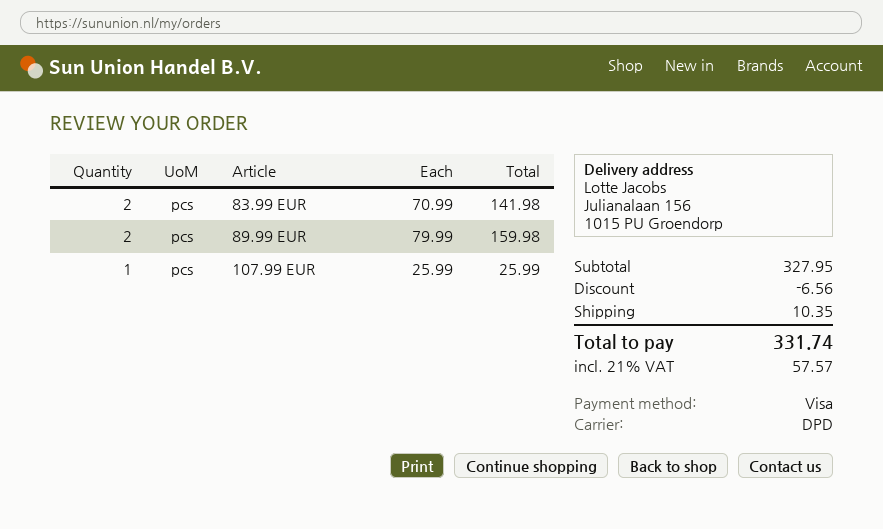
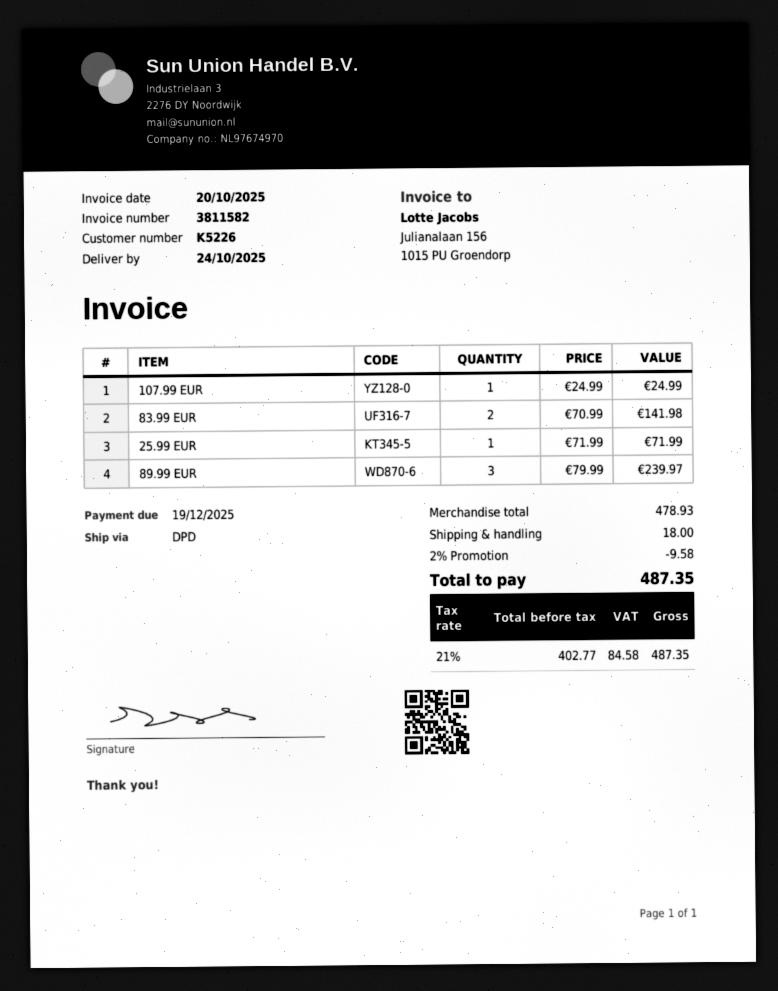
89.99 EUR: 2 x 79.99 = 159.98 -> 3 x 79.99 = 239.97
107.99 EUR: 1 x 25.99 = 25.99 -> 1 x 24.99 = 24.99
25.99 EUR: none -> 1 x 71.99 = 71.99
subtotal: 327.95 -> 478.93
discount: 6.56 -> 9.58
shipping: 10.35 -> 18.00
tax: 21% = 57.57 -> 21% = 84.58
total: 331.74 -> 487.35

